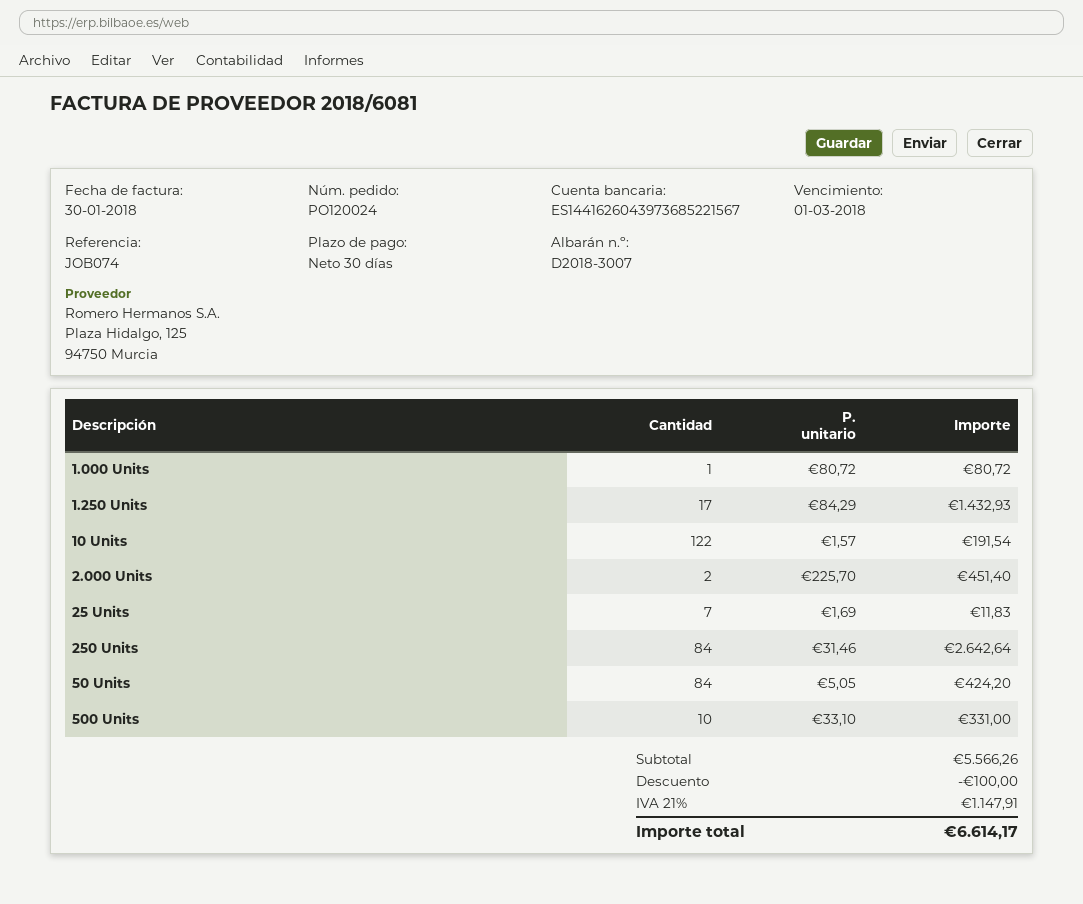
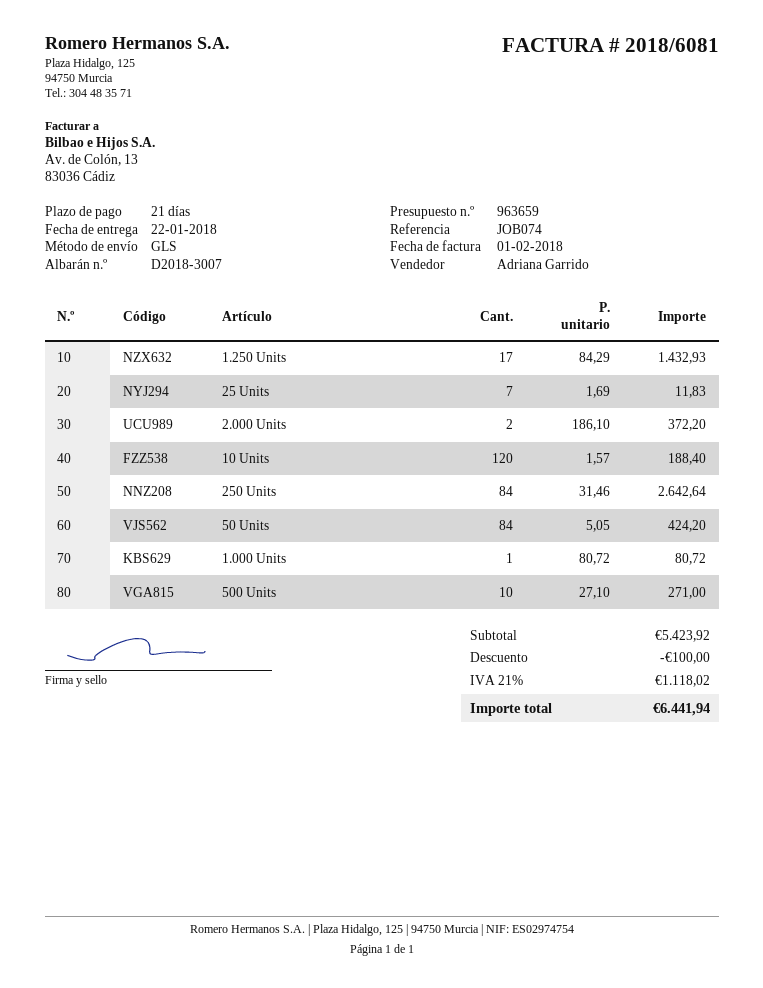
invoice date: 2018-01-30 -> 2018-02-01
payment terms: 30 days -> 21 days
10 Units: 122 x 1.57 = 191.54 -> 120 x 1.57 = 188.40
2.000 Units: 2 x 225.70 = 451.40 -> 2 x 186.10 = 372.20
500 Units: 10 x 33.10 = 331.00 -> 10 x 27.10 = 271.00
subtotal: 5566.26 -> 5423.92
tax: 21% = 1147.91 -> 21% = 1118.02
total: 6614.17 -> 6441.94

